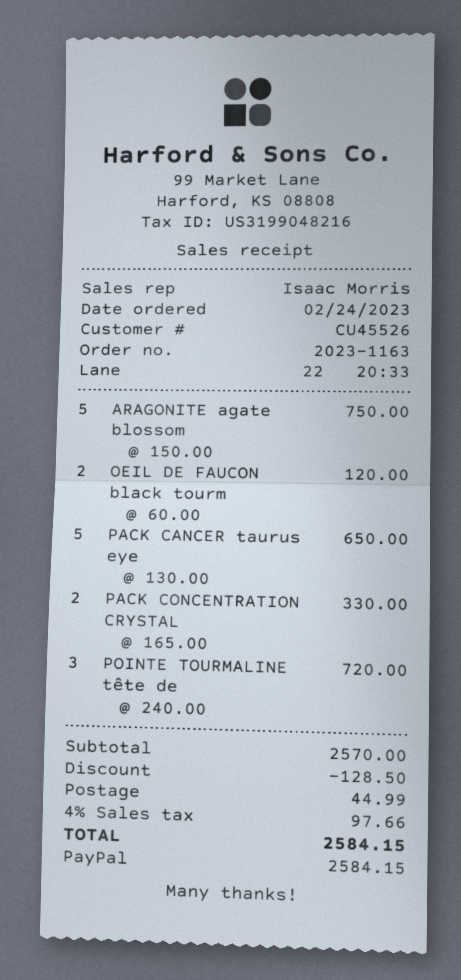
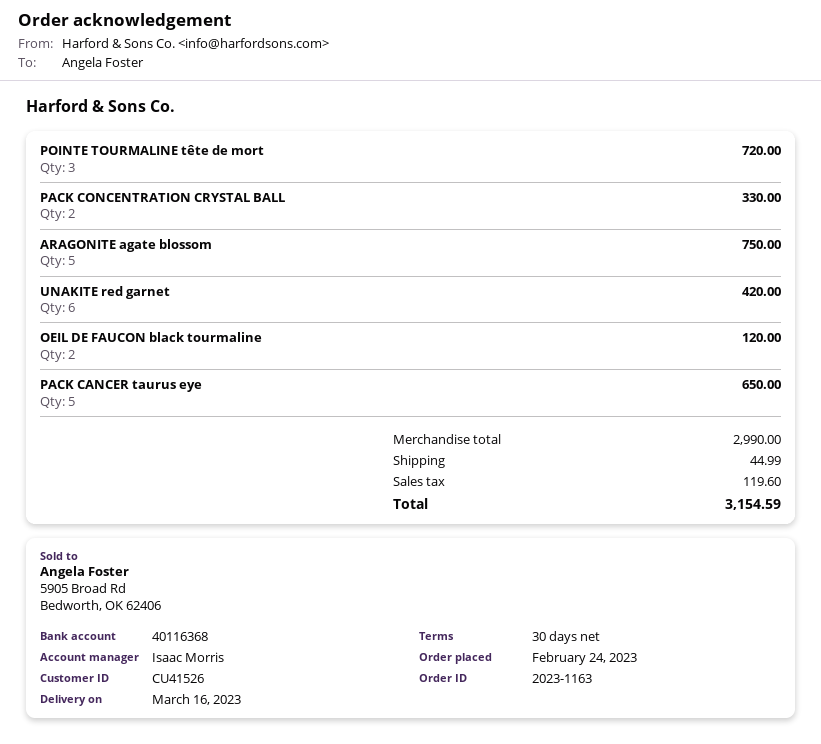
customer number: CU45526 -> CU41526
UNAKITE red garnet: none -> 6 for 420.00
subtotal: 2570.00 -> 2990.00
discount: 128.50 -> none
tax: 97.66 -> 119.60
total: 2584.15 -> 3154.59

